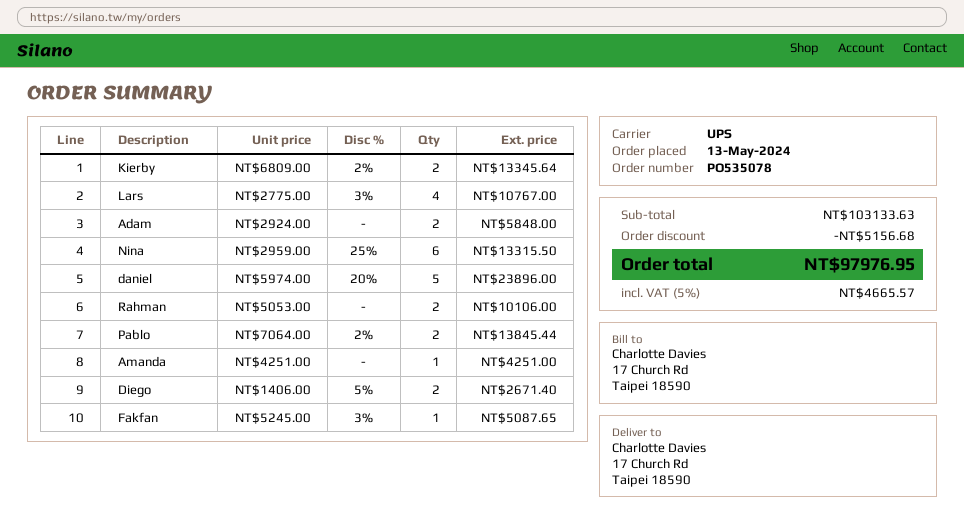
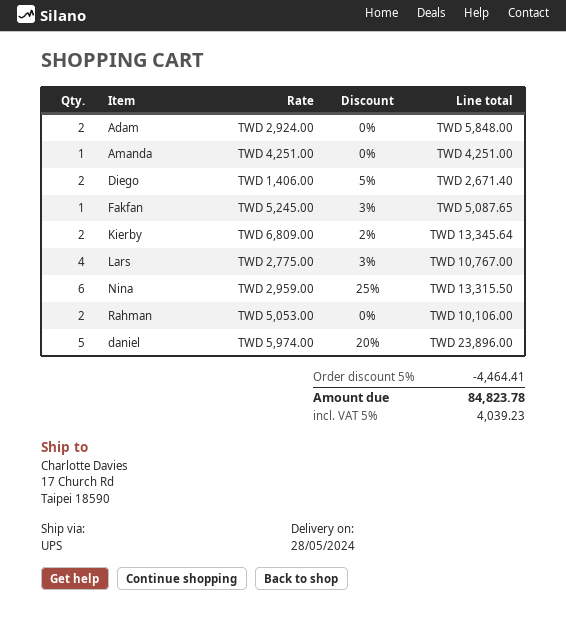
Pablo: 2 x 7064.00 - 2% = 13845.44 -> none
discount: 5156.68 -> 4464.41
tax: 5% = 4665.57 -> 5% = 4039.23
total: 97976.95 -> 84823.78

